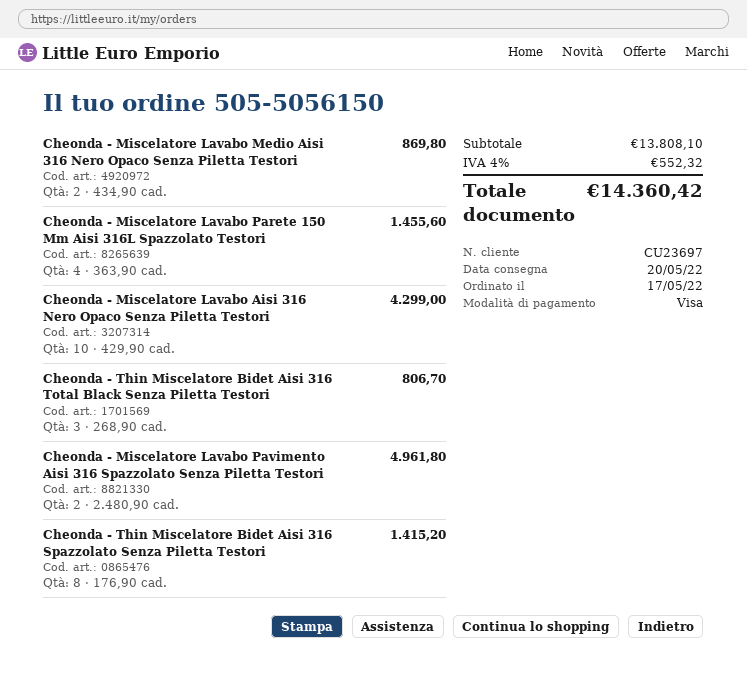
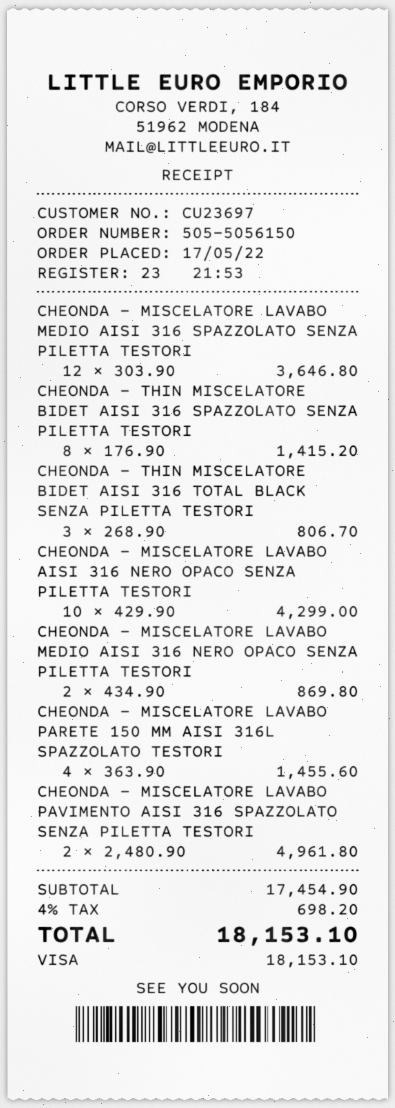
CHEONDA - MISCELATORE LAVABO MEDIO AISI 316 SPAZZOLATO SENZA PILETTA TESTORI: none -> 12 x 303.90 = 3646.80
subtotal: 13808.10 -> 17454.90
tax: 4% = 552.32 -> 4% = 698.20
total: 14360.42 -> 18153.10

